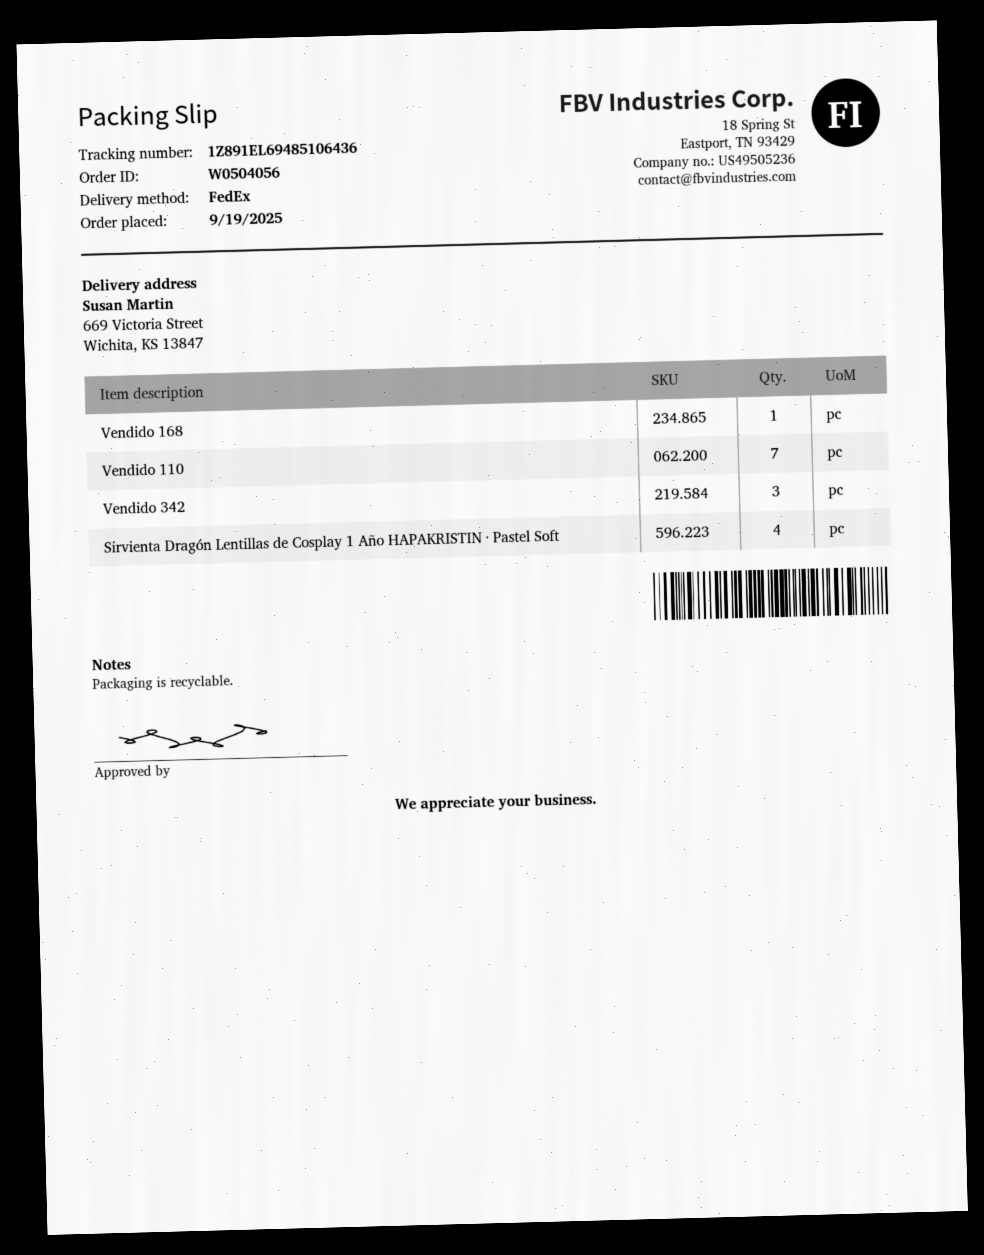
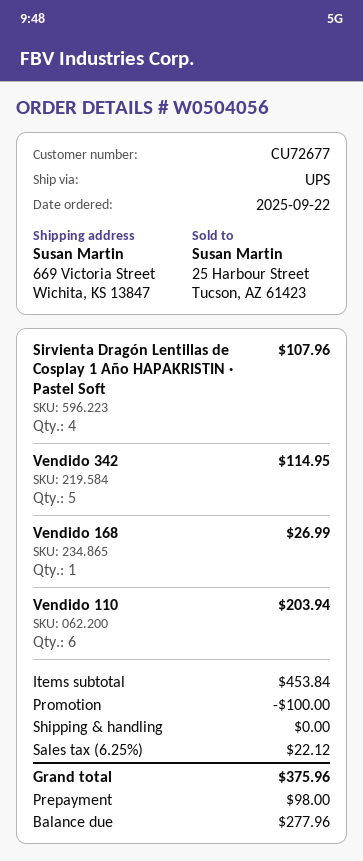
order date: 2025-09-19 -> 2025-09-22
shipping method: FedEx -> UPS
Vendido 110: 7 -> 6
Vendido 342: 3 -> 5

